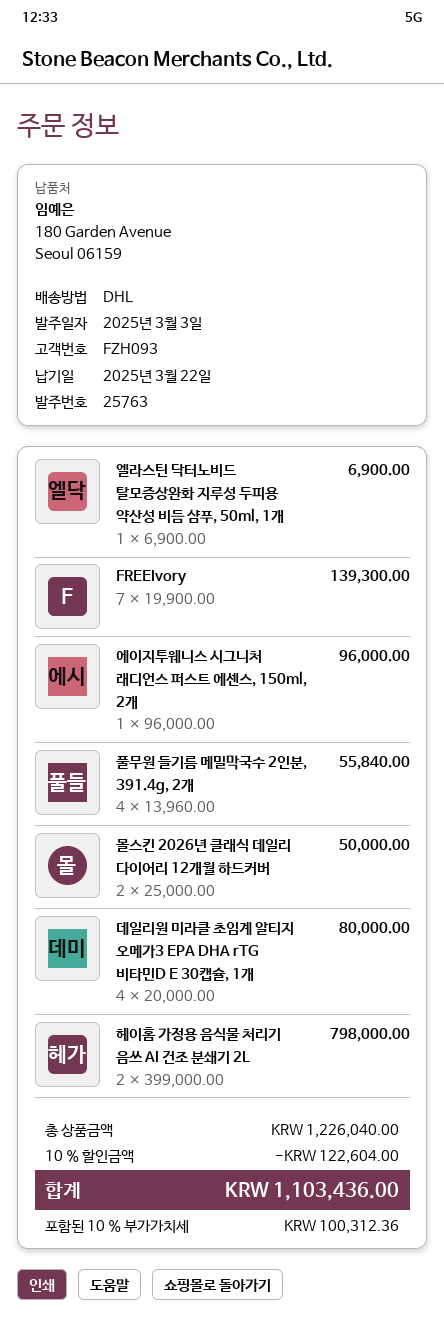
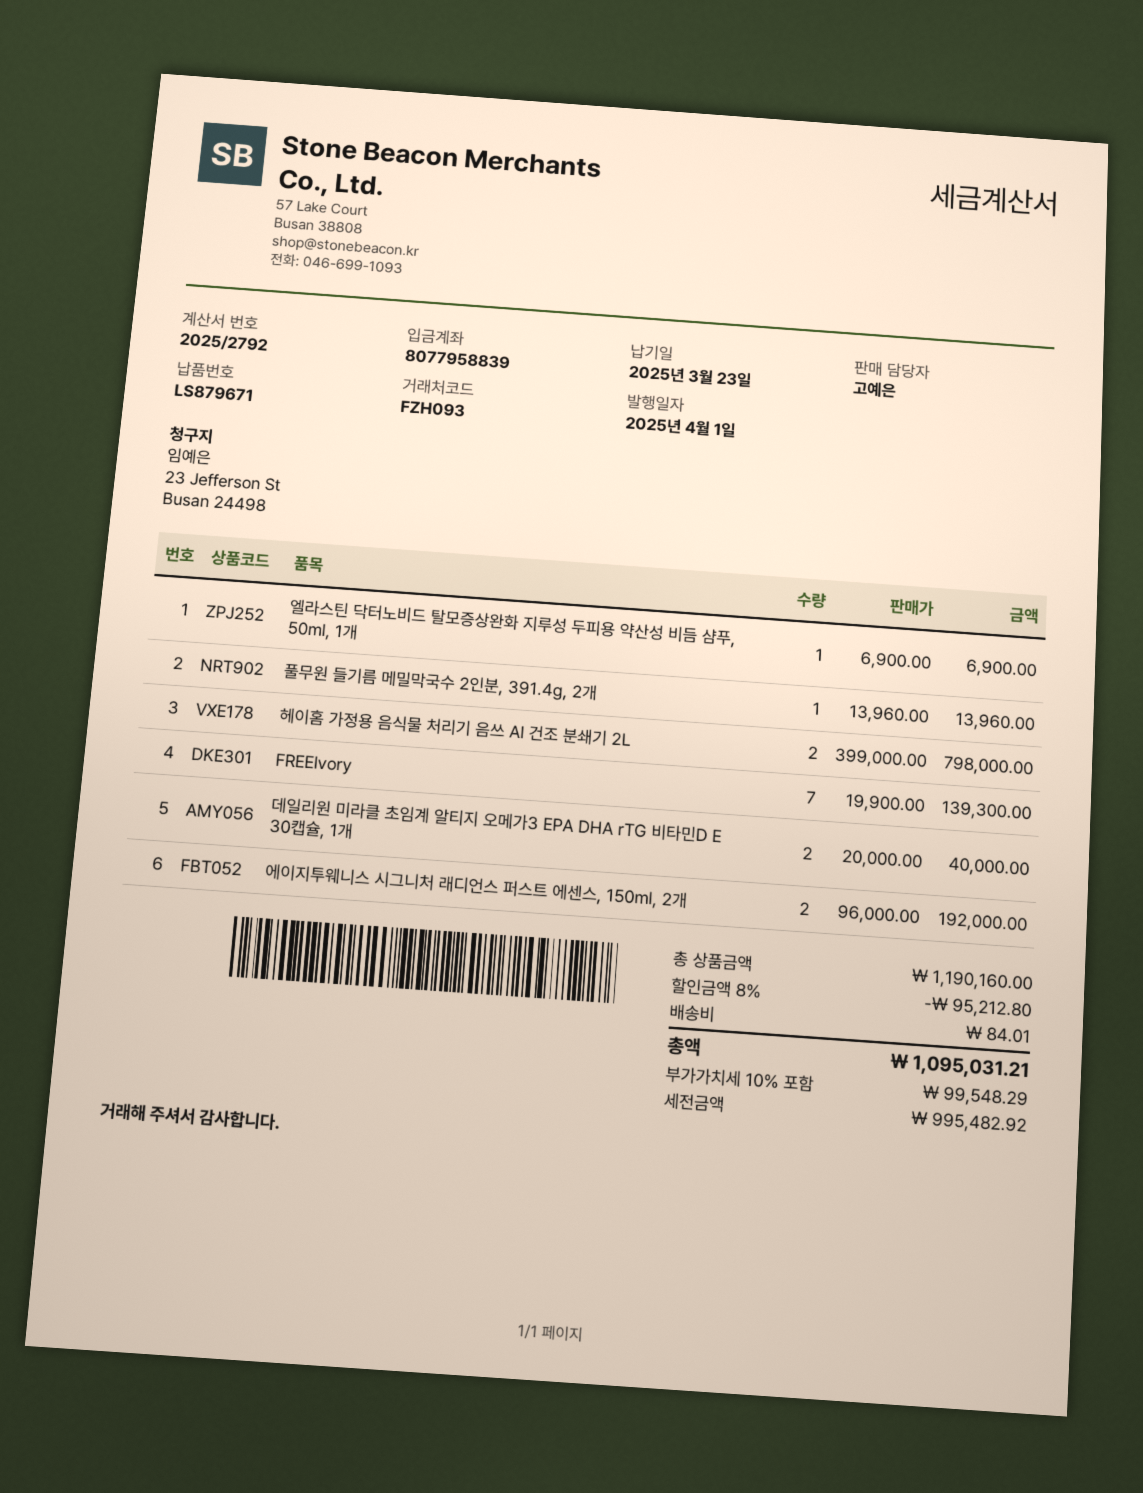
delivery date: 2025-03-22 -> 2025-03-23
에이지투웨니스 시그니처 래디언스 퍼스트 에센스, 150ml, 2개: 1 x 96000.00 = 96000.00 -> 2 x 96000.00 = 192000.00
풀무원 들기름 메밀막국수 2인분, 391.4g, 2개: 4 x 13960.00 = 55840.00 -> 1 x 13960.00 = 13960.00
몰스킨 2026년 클래식 데일리 다이어리 12개월 하드커버: 2 x 25000.00 = 50000.00 -> none
데일리원 미라클 초임계 알티지 오메가3 EPA DHA rTG 비타민D E 30캡슐, 1개: 4 x 20000.00 = 80000.00 -> 2 x 20000.00 = 40000.00
subtotal: 1226040.00 -> 1190160.00
discount: 10% = 122604.00 -> 8% = 95212.80
shipping: none -> 84.01
tax: 10% = 100312.36 -> 10% = 99548.29
total: 1103436.00 -> 1095031.21

